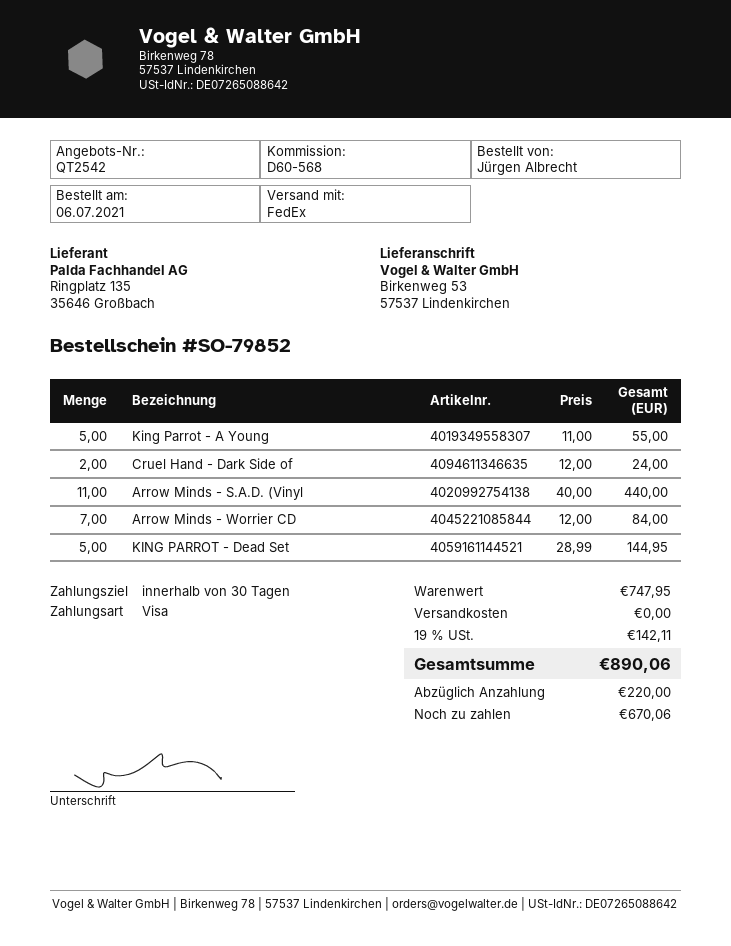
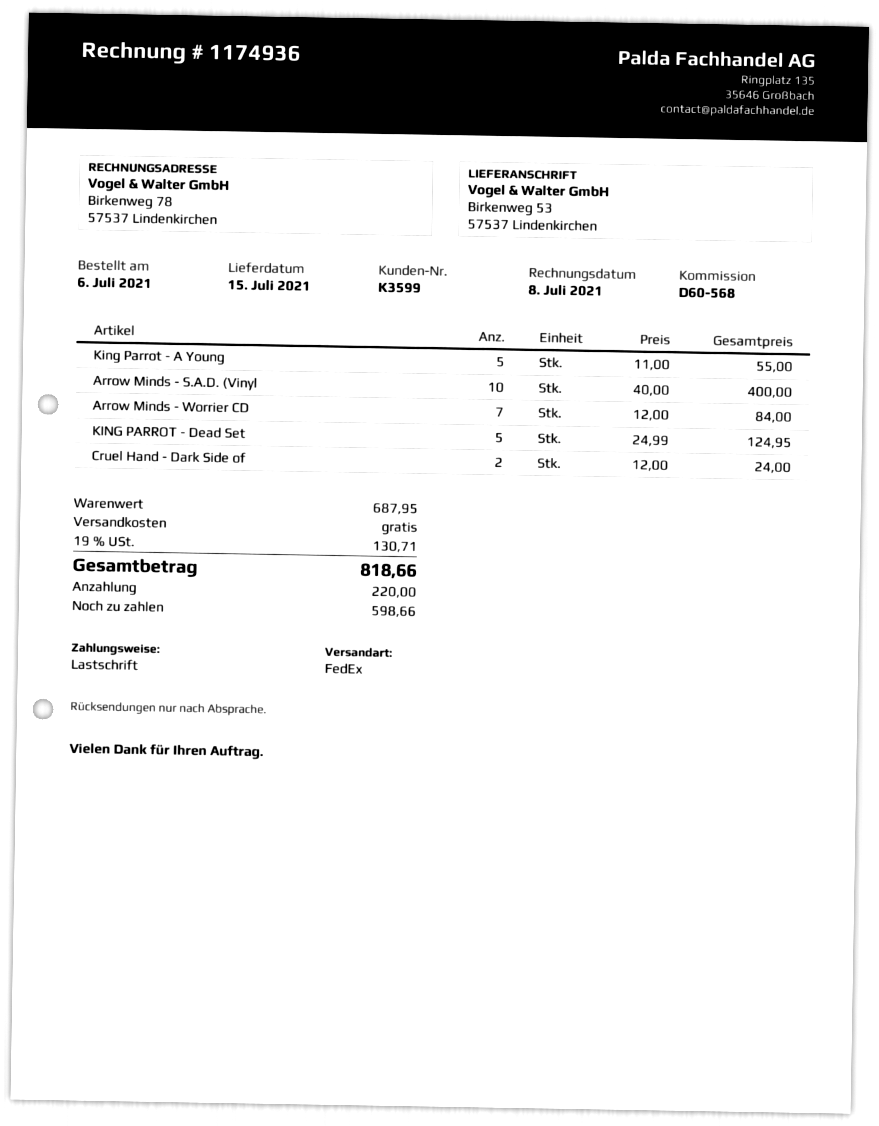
payment method: Visa -> direct debit
Arrow Minds - S.A.D. (Vinyl: 11 x 40.00 = 440.00 -> 10 x 40.00 = 400.00
KING PARROT - Dead Set: 5 x 28.99 = 144.95 -> 5 x 24.99 = 124.95
subtotal: 747.95 -> 687.95
tax: 19% = 142.11 -> 19% = 130.71
total: 890.06 -> 818.66
balance: 670.06 -> 598.66

